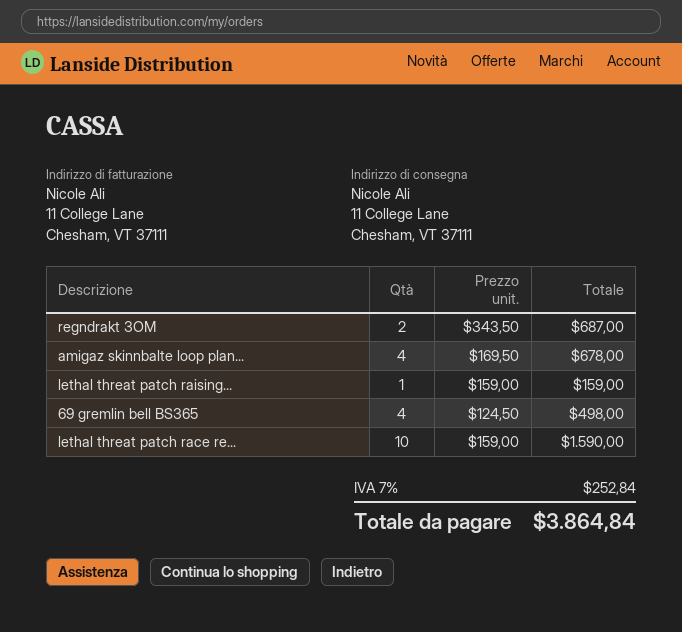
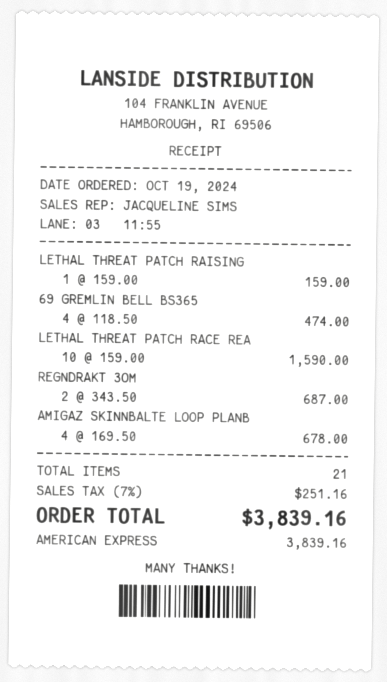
69 gremlin bell BS365: 4 x 124.50 = 498.00 -> 4 x 118.50 = 474.00
tax: 7% = 252.84 -> 7% = 251.16
total: 3864.84 -> 3839.16

